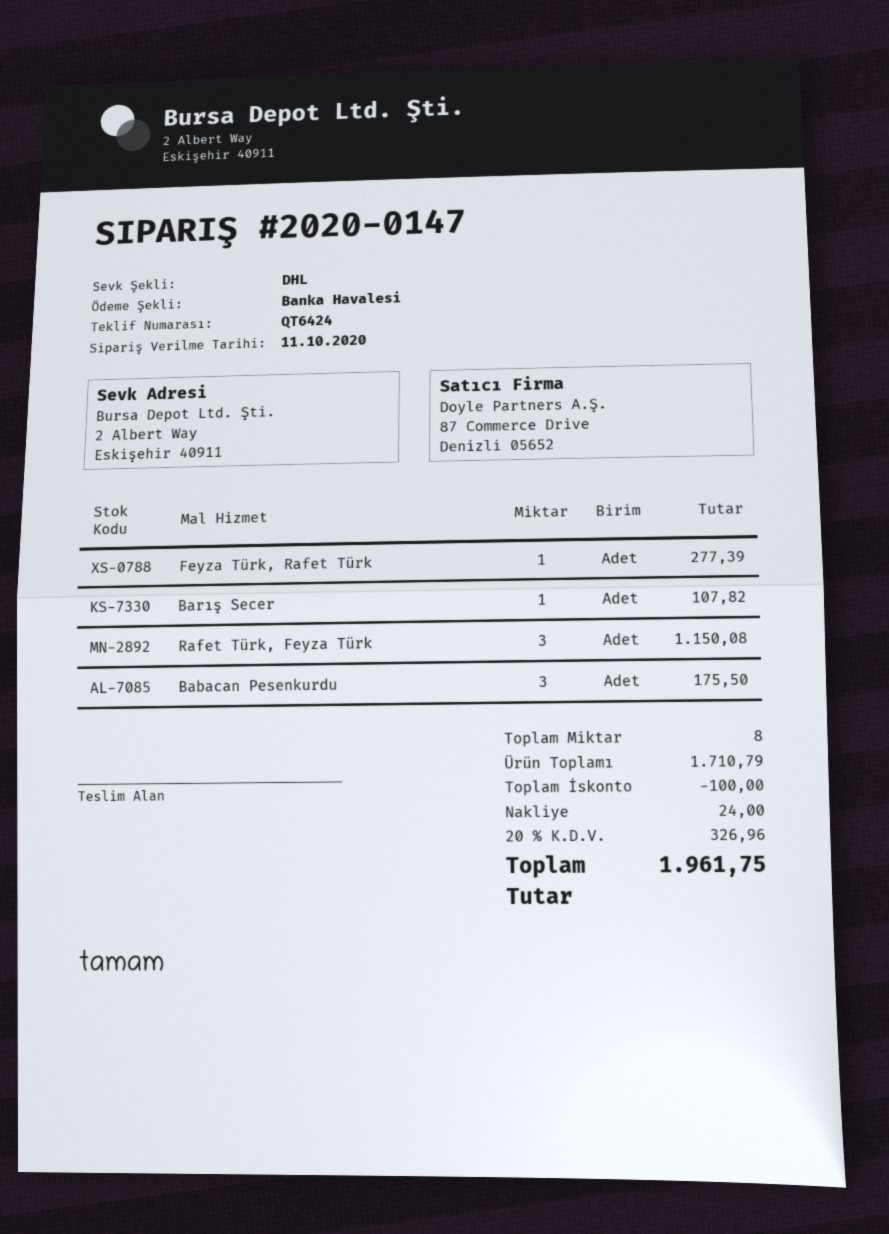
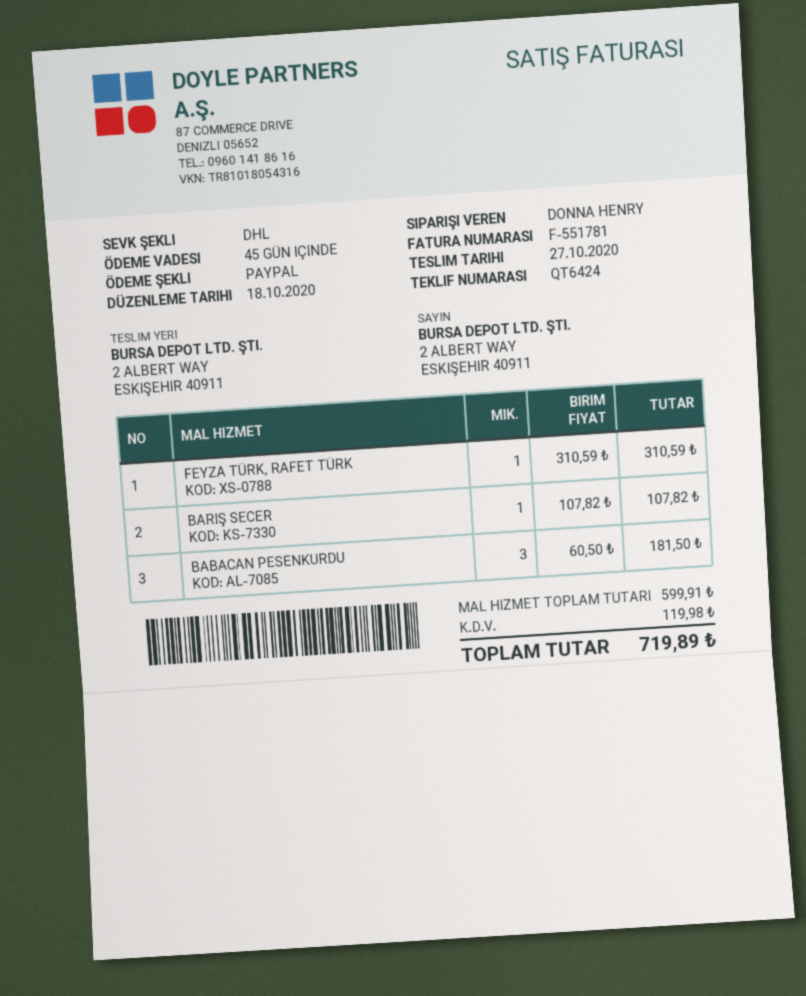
payment method: bank transfer -> PayPal
Feyza Türk, Rafet Türk: 1 for 277.39 -> 1 for 310.59
Rafet Türk, Feyza Türk: 3 for 1150.08 -> none
Babacan Pesenkurdu: 3 for 175.50 -> 3 for 181.50
subtotal: 1710.79 -> 599.91
discount: 100.00 -> none
shipping: 24.00 -> none
tax: 326.96 -> 119.98
total: 1961.75 -> 719.89

